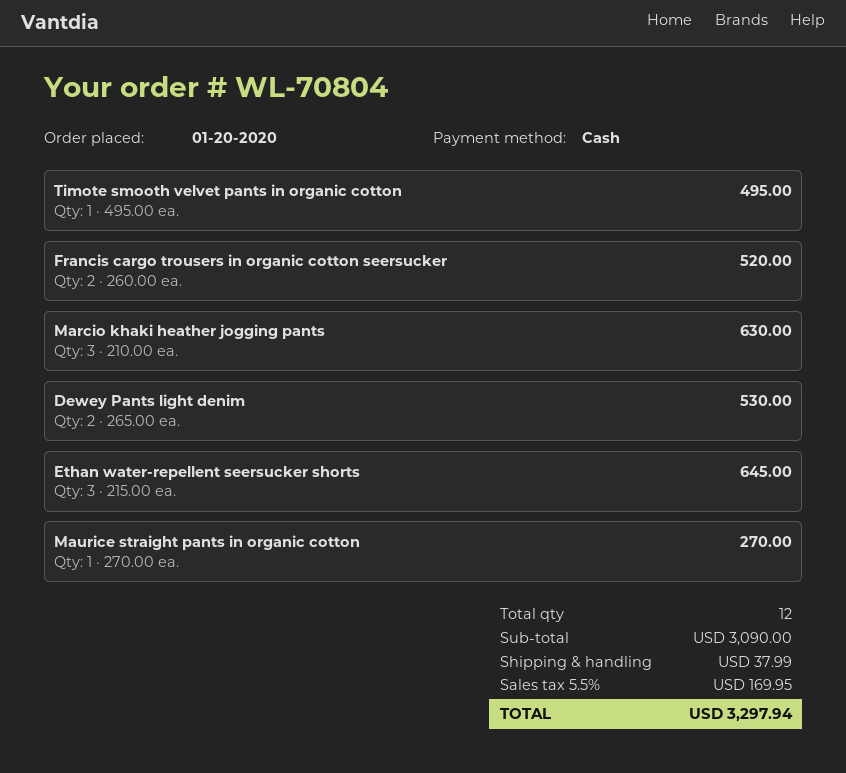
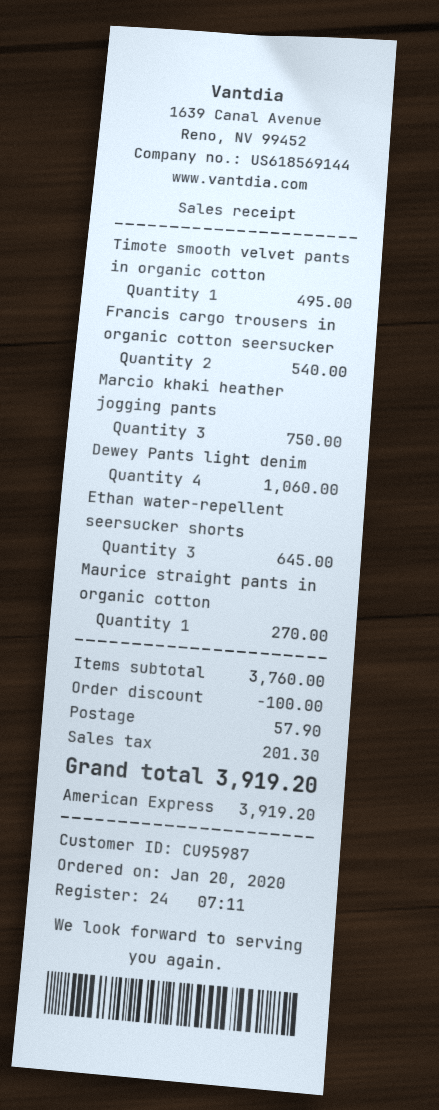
payment method: cash -> American Express
Francis cargo trousers in organic cotton seersucker: 2 for 520.00 -> 2 for 540.00
Marcio khaki heather jogging pants: 3 for 630.00 -> 3 for 750.00
Dewey Pants light denim: 2 for 530.00 -> 4 for 1060.00
subtotal: 3090.00 -> 3760.00
discount: none -> 100.00
shipping: 37.99 -> 57.90
tax: 169.95 -> 201.30
total: 3297.94 -> 3919.20

